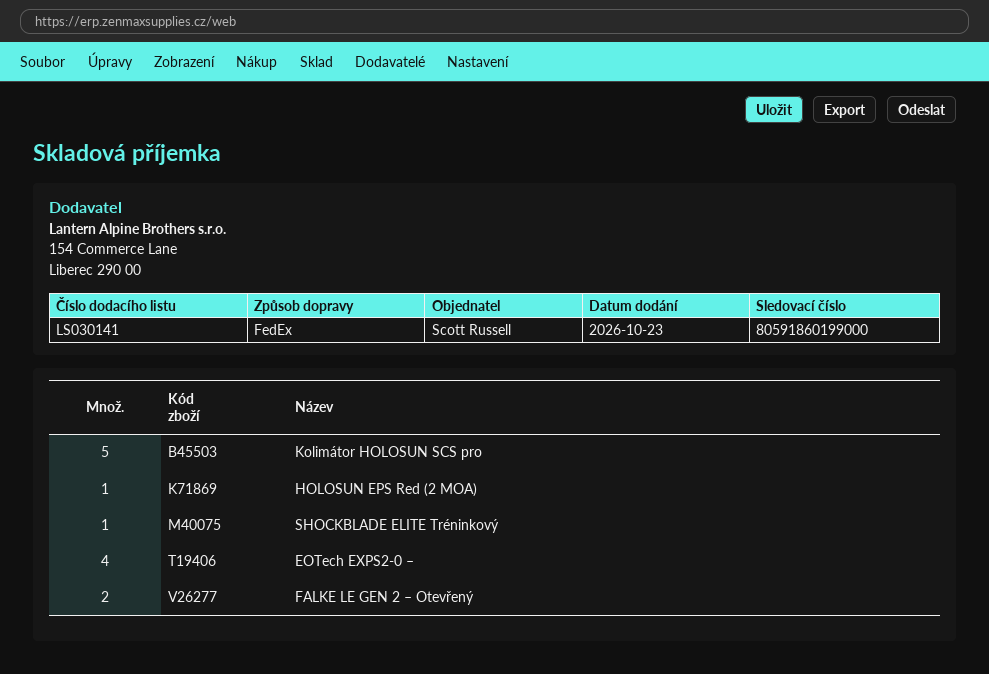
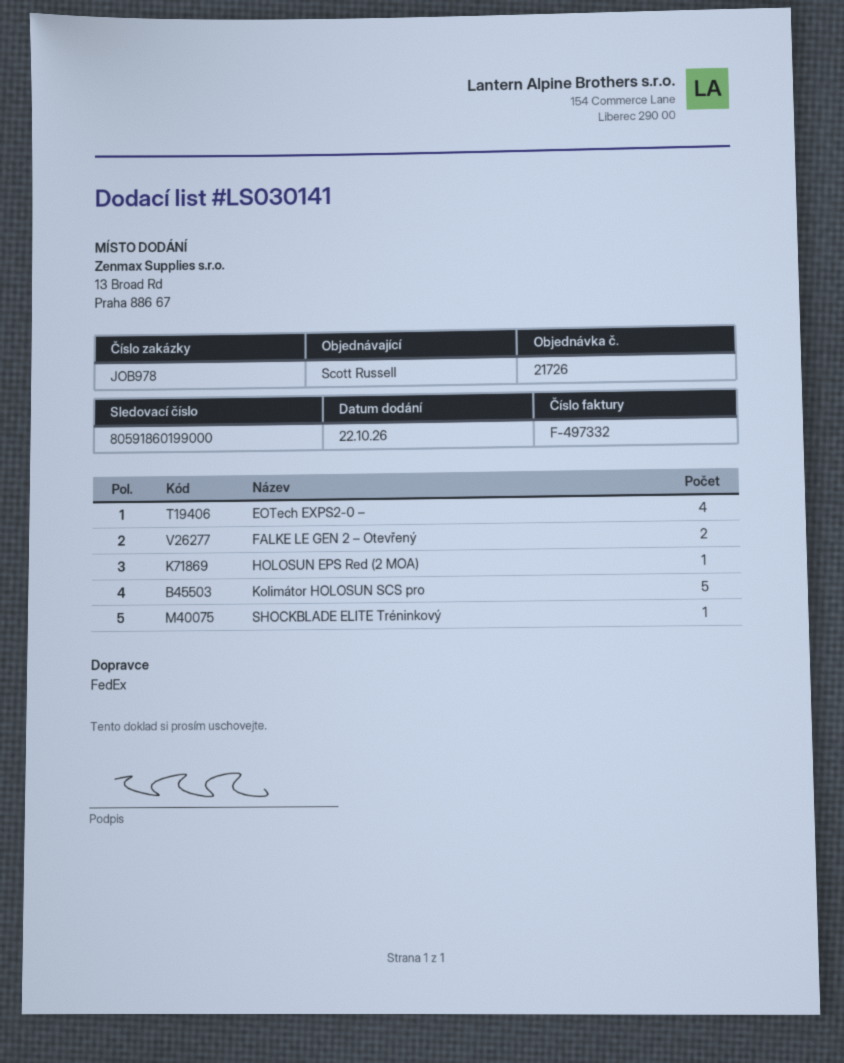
delivery date: 2026-10-23 -> 2026-10-22

